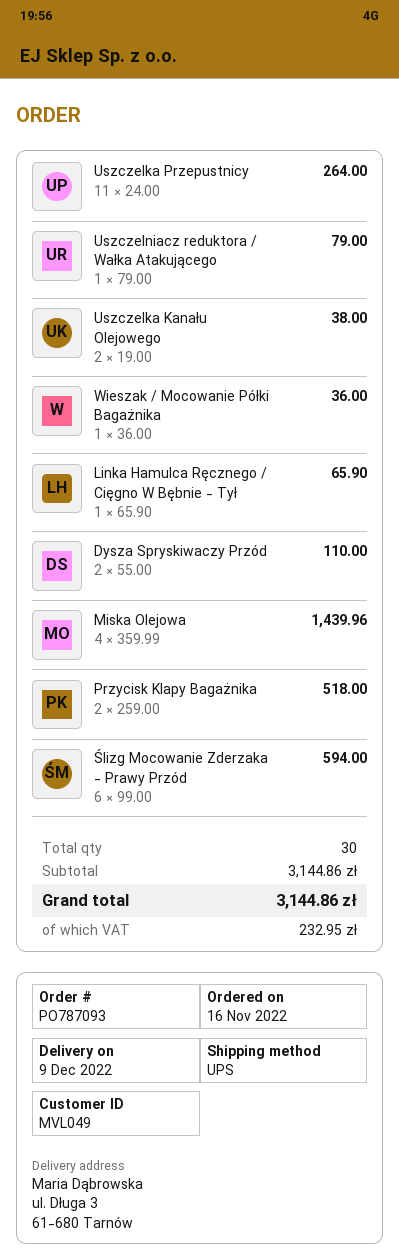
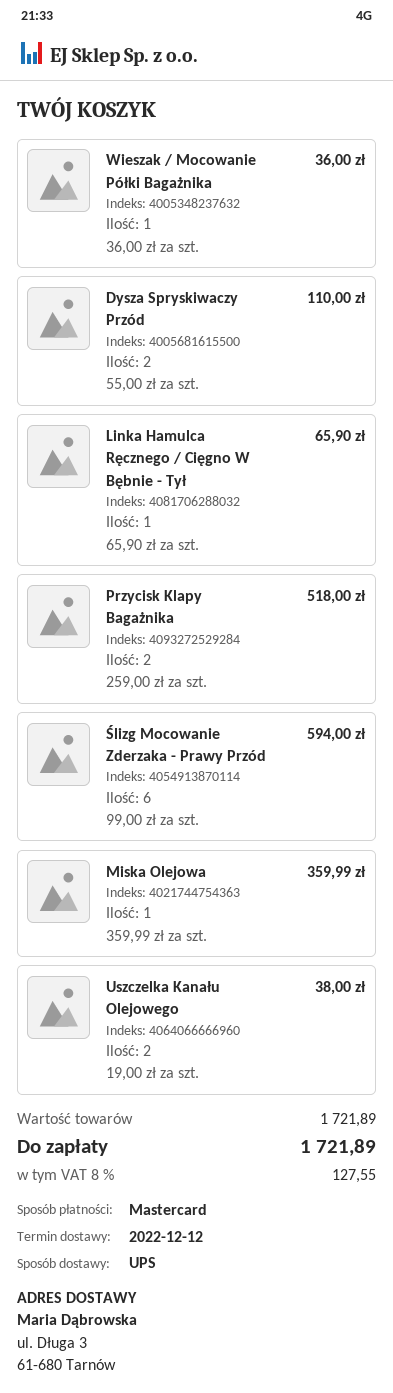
delivery date: 2022-12-09 -> 2022-12-12
Uszczelka Przepustnicy: 11 x 24.00 = 264.00 -> none
Uszczelniacz reduktora / Wałka Atakującego: 1 x 79.00 = 79.00 -> none
Miska Olejowa: 4 x 359.99 = 1439.96 -> 1 x 359.99 = 359.99
subtotal: 3144.86 -> 1721.89
tax: 232.95 -> 127.55
total: 3144.86 -> 1721.89

